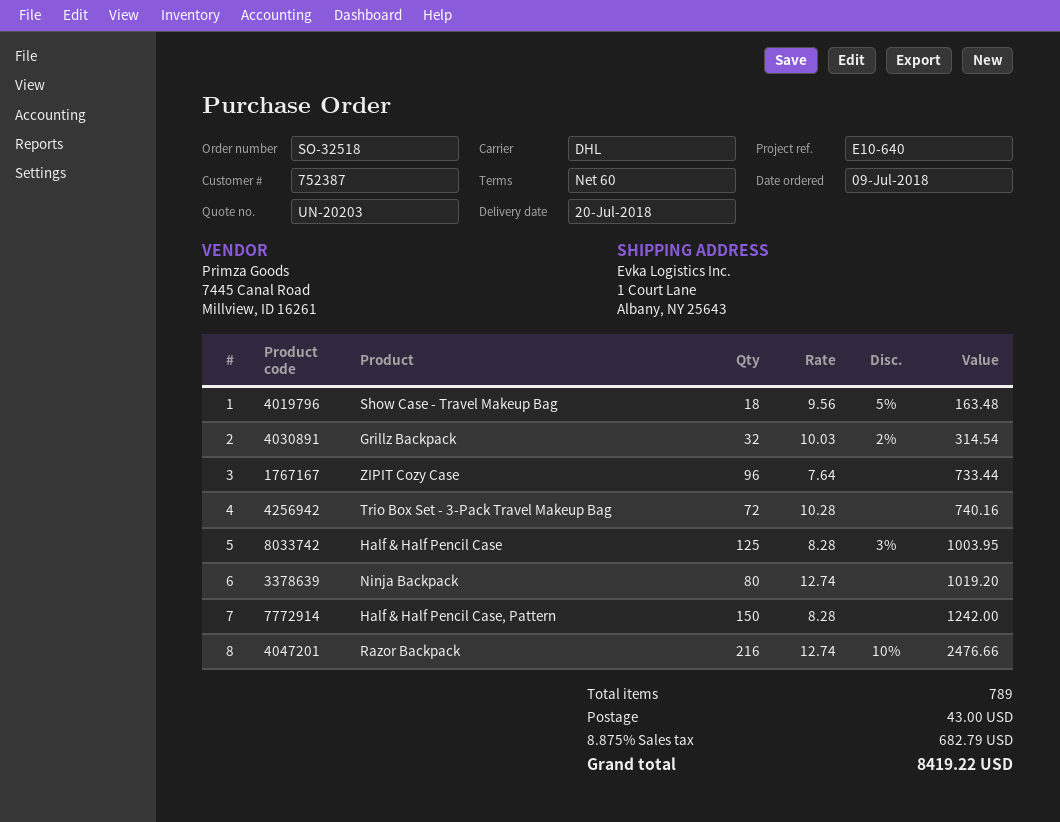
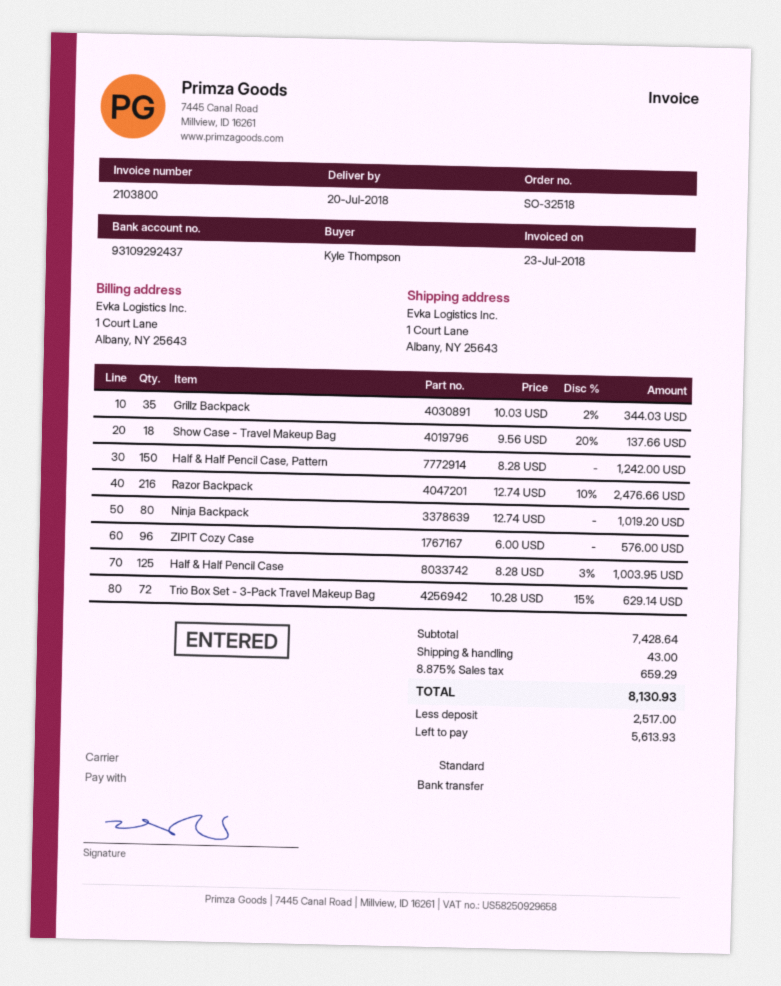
shipping method: DHL -> standard
Show Case - Travel Makeup Bag: 18 x 9.56 - 5% = 163.48 -> 18 x 9.56 - 20% = 137.66
Grillz Backpack: 32 x 10.03 - 2% = 314.54 -> 35 x 10.03 - 2% = 344.03
ZIPIT Cozy Case: 96 x 7.64 = 733.44 -> 96 x 6.00 = 576.00
Trio Box Set - 3-Pack Travel Makeup Bag: 72 x 10.28 = 740.16 -> 72 x 10.28 - 15% = 629.14
tax: 8.875% = 682.79 -> 8.875% = 659.29
total: 8419.22 -> 8130.93

